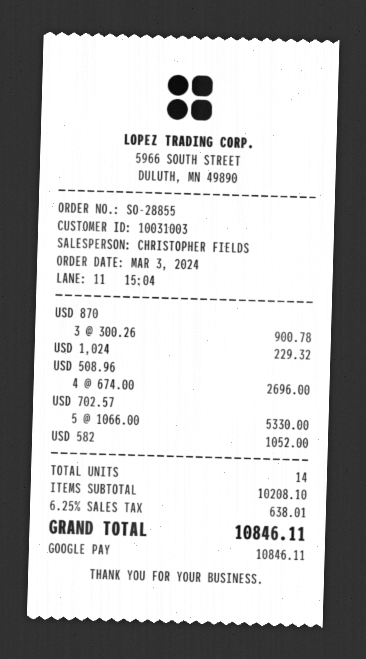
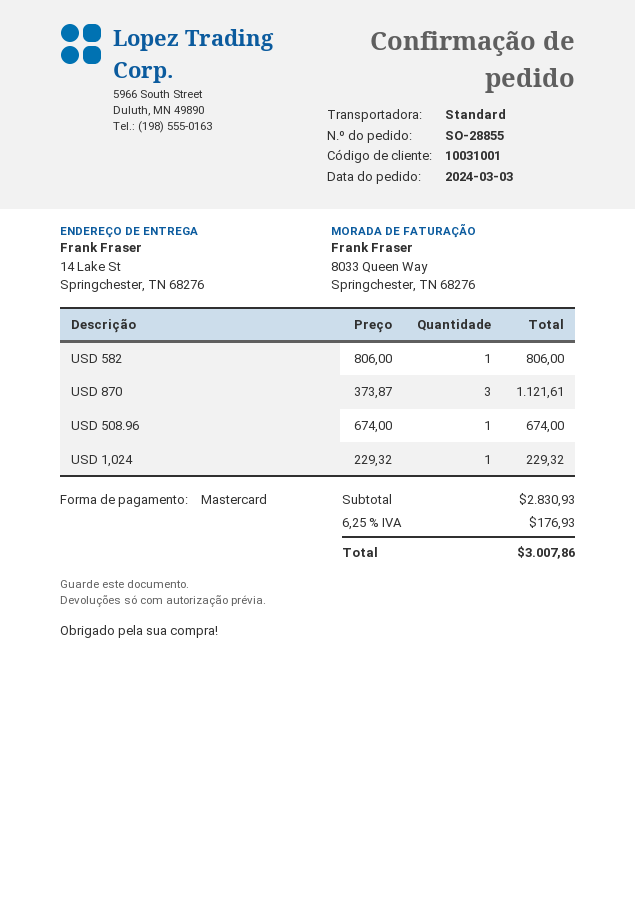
customer number: 10031003 -> 10031001
payment method: Google Pay -> Mastercard
USD 870: 3 x 300.26 = 900.78 -> 3 x 373.87 = 1121.61
USD 508.96: 4 x 674.00 = 2696.00 -> 1 x 674.00 = 674.00
USD 702.57: 5 x 1066.00 = 5330.00 -> none
USD 582: 1 x 1052.00 = 1052.00 -> 1 x 806.00 = 806.00
subtotal: 10208.10 -> 2830.93
tax: 6.25% = 638.01 -> 6.25% = 176.93
total: 10846.11 -> 3007.86

